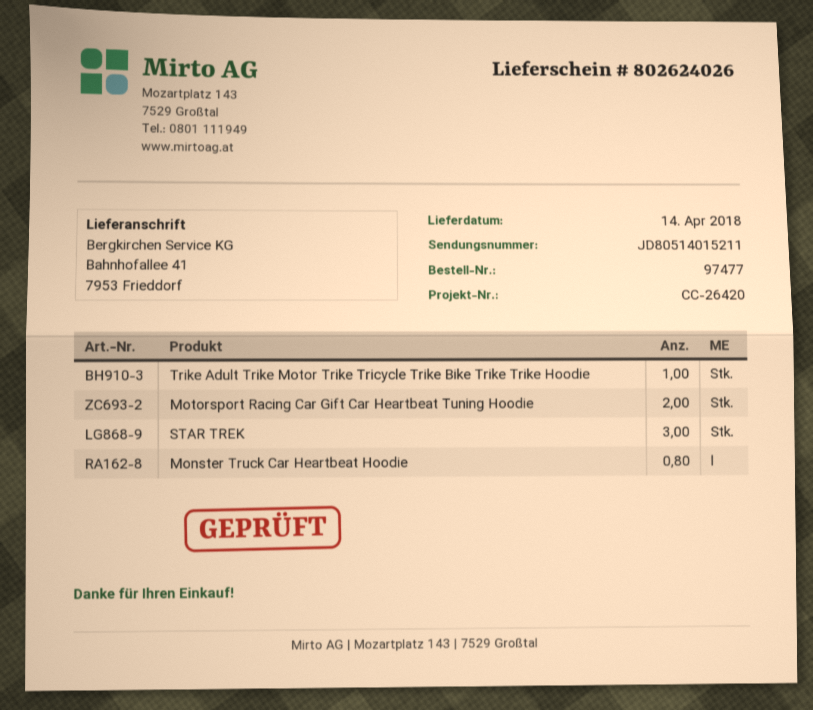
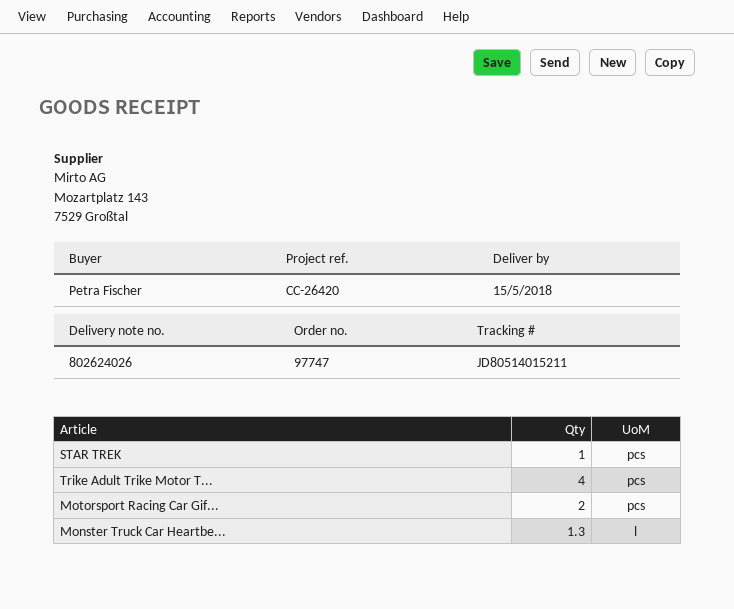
order number: 97477 -> 97747
delivery date: 2018-04-14 -> 2018-05-15
Trike Adult Trike Motor Trike Tricycle Trike Bike Trike Trike Hoodie: 1 -> 4
STAR TREK: 3 -> 1
Monster Truck Car Heartbeat Hoodie: 0.8 -> 1.3

